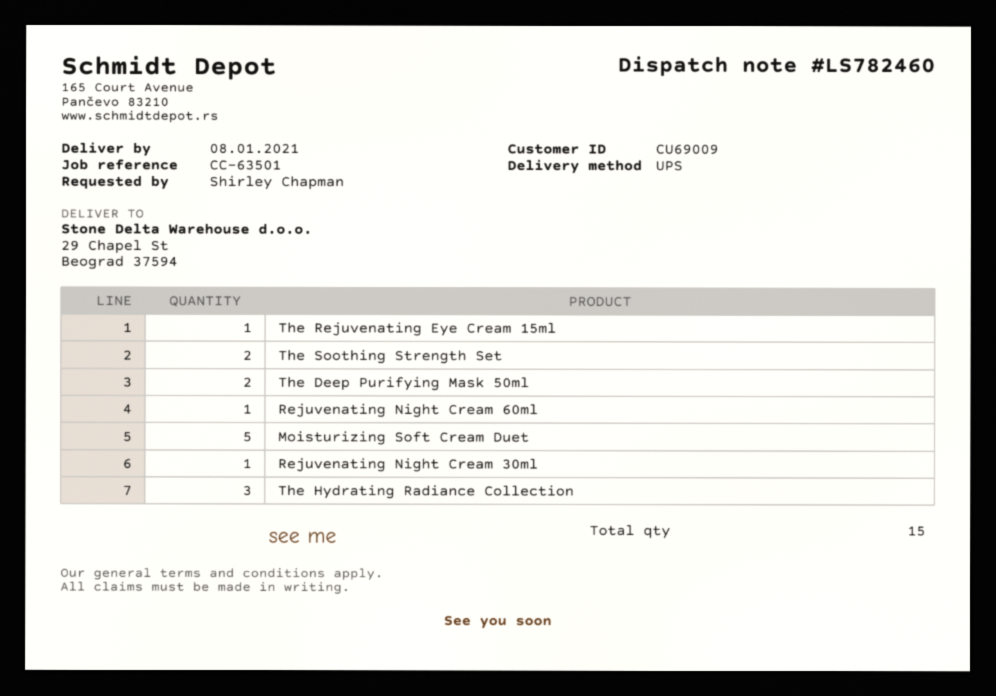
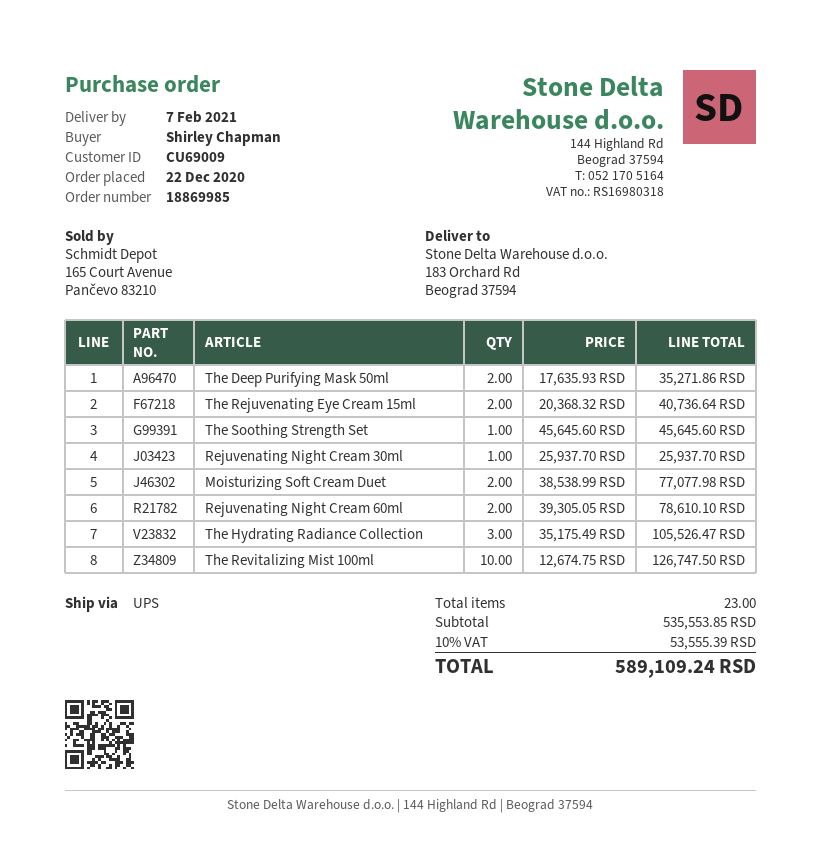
delivery date: 2021-01-08 -> 2021-02-07
ship to: 29 Chapel St, Beograd 37594 -> 183 Orchard Rd, Beograd 37594
The Rejuvenating Eye Cream 15ml: 1 -> 2
The Soothing Strength Set: 2 -> 1
Rejuvenating Night Cream 60ml: 1 -> 2
Moisturizing Soft Cream Duet: 5 -> 2
The Revitalizing Mist 100ml: none -> 10
total quantity: 15 -> 23

